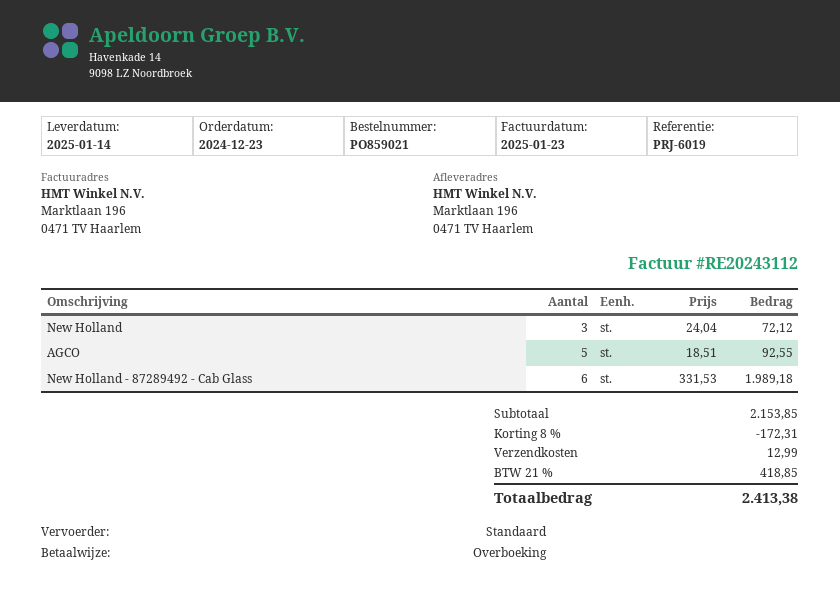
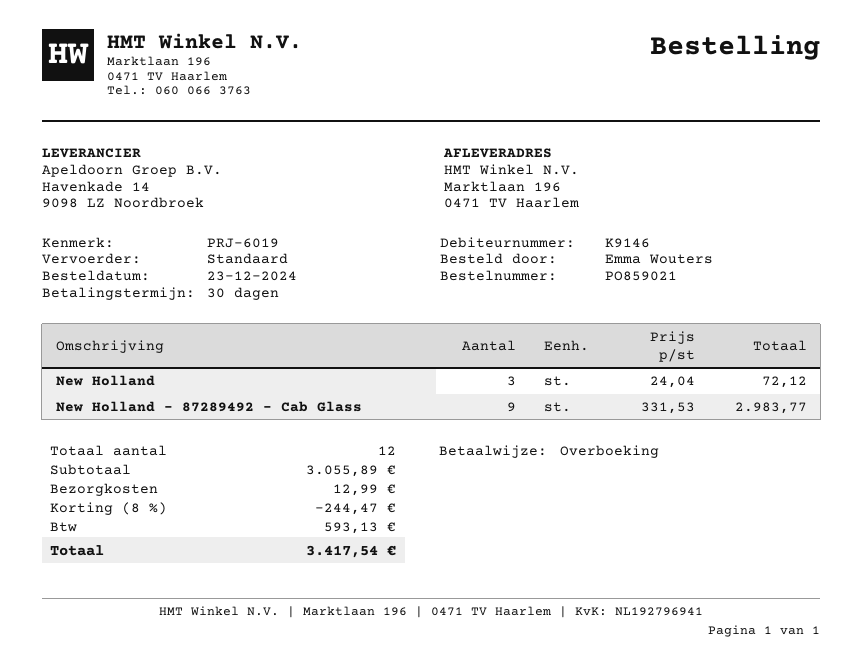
AGCO: 5 x 18.51 = 92.55 -> none
New Holland - 87289492 - Cab Glass: 6 x 331.53 = 1989.18 -> 9 x 331.53 = 2983.77
subtotal: 2153.85 -> 3055.89
discount: 8% = 172.31 -> 8% = 244.47
tax: 418.85 -> 593.13
total: 2413.38 -> 3417.54

